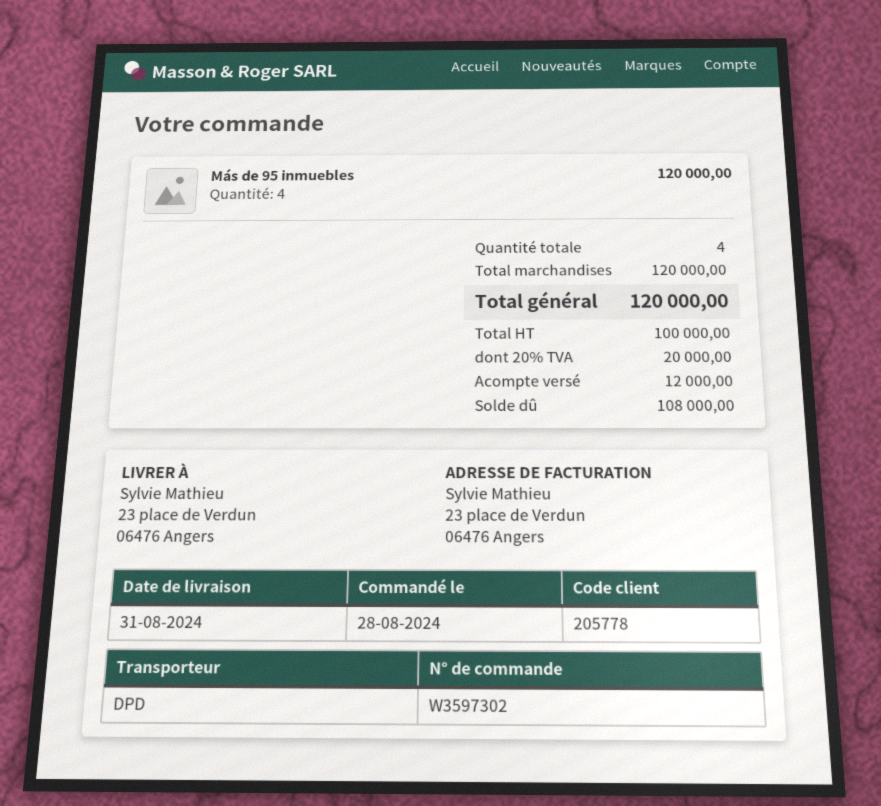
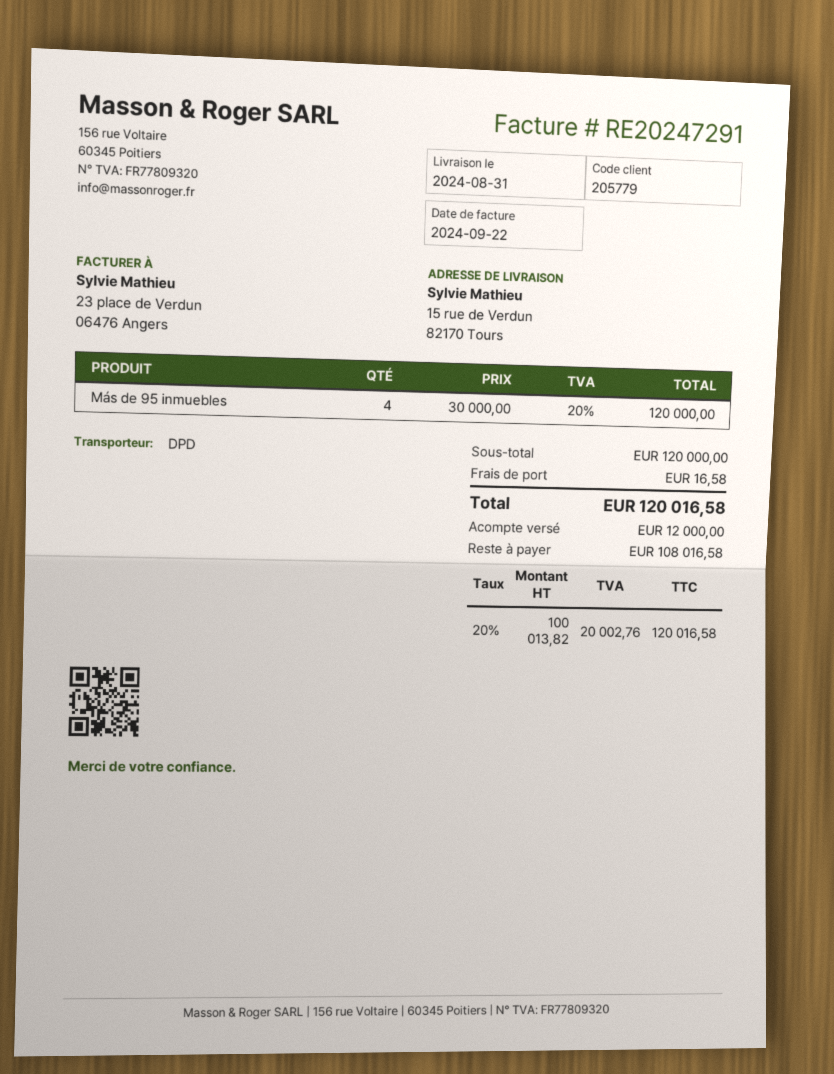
customer number: 205778 -> 205779
ship to: 23 place de Verdun, 06476 Angers -> 15 rue de Verdun, 82170 Tours
shipping: none -> 16.58
net: 100000.00 -> 100013.82
tax: 20% = 20000.00 -> 20% = 20002.76
total: 120000.00 -> 120016.58
balance: 108000.00 -> 108016.58

